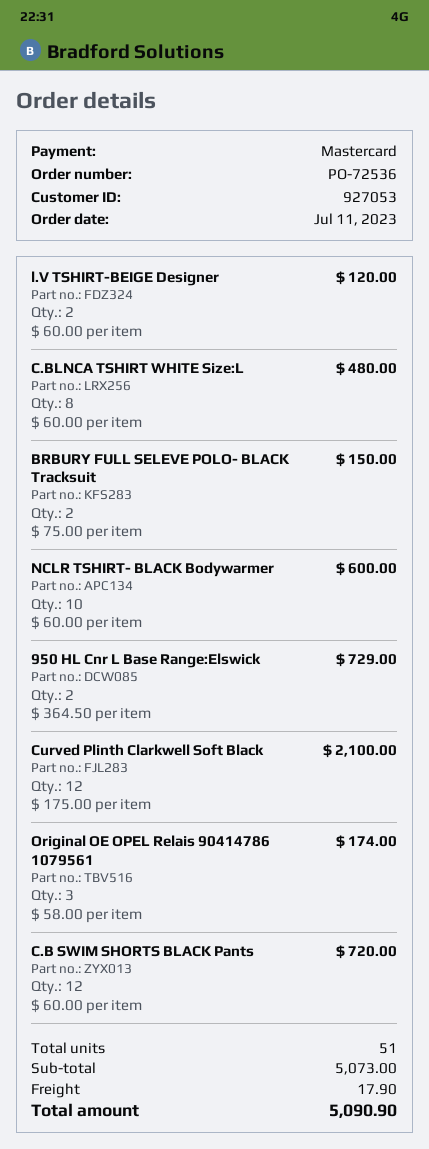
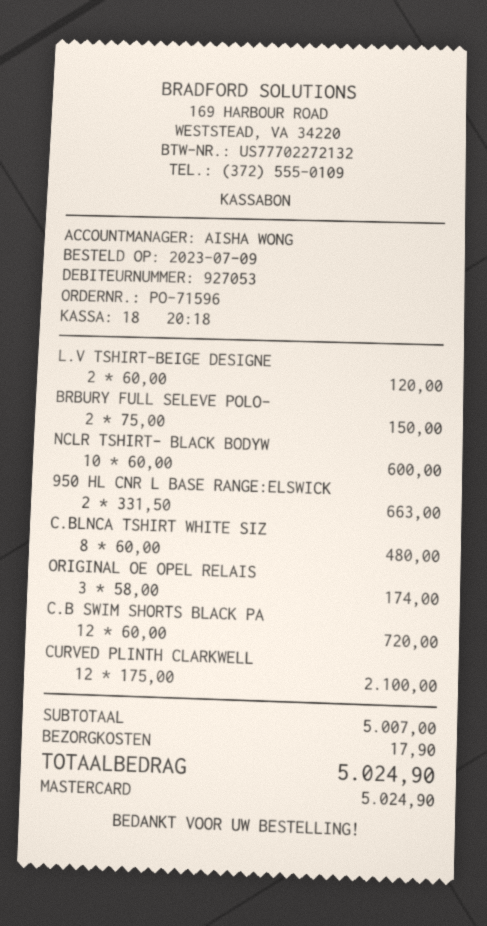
order number: PO-72536 -> PO-71596
order date: 2023-07-11 -> 2023-07-09
950 HL Cnr L Base Range:Elswick: 2 x 364.50 = 729.00 -> 2 x 331.50 = 663.00
subtotal: 5073.00 -> 5007.00
total: 5090.90 -> 5024.90

